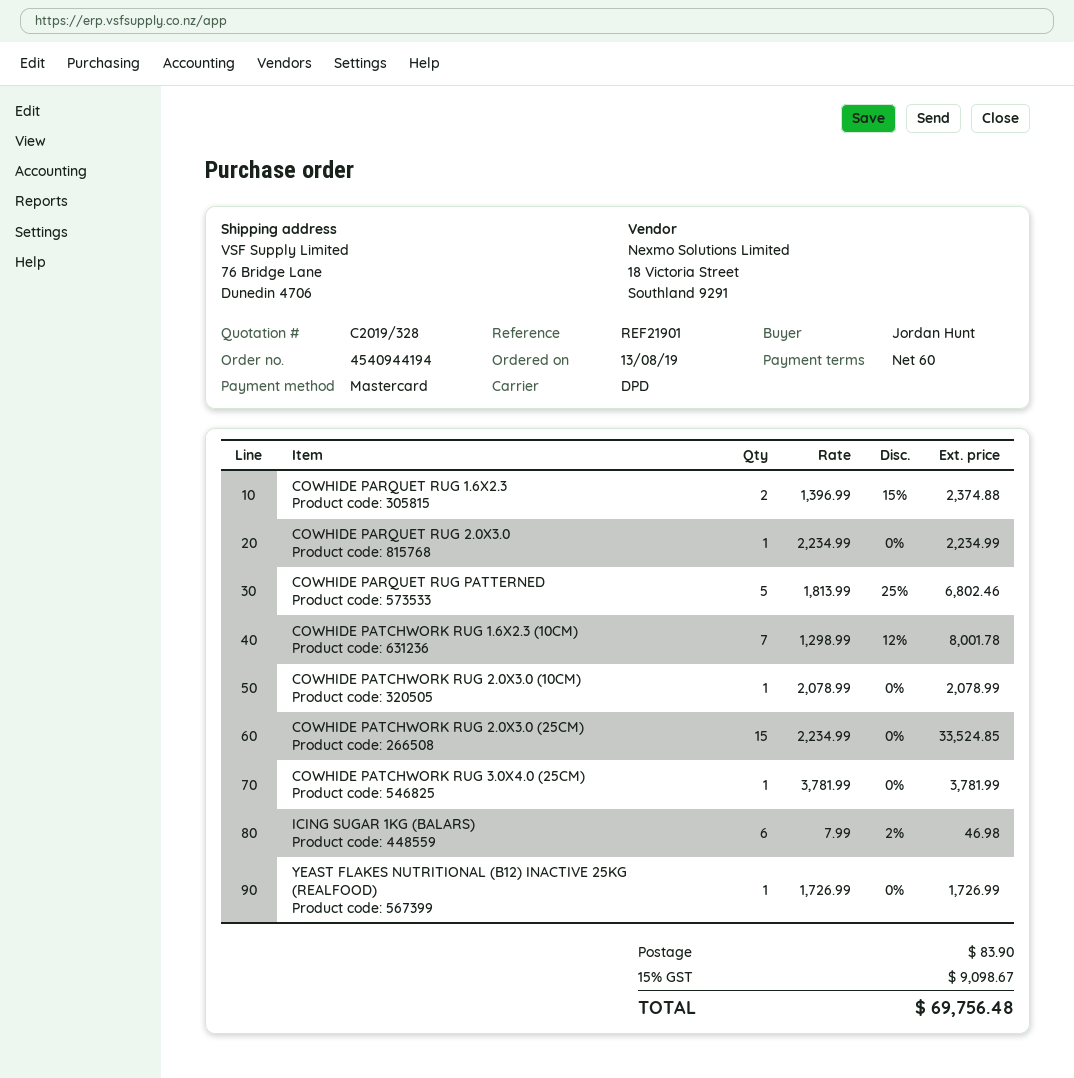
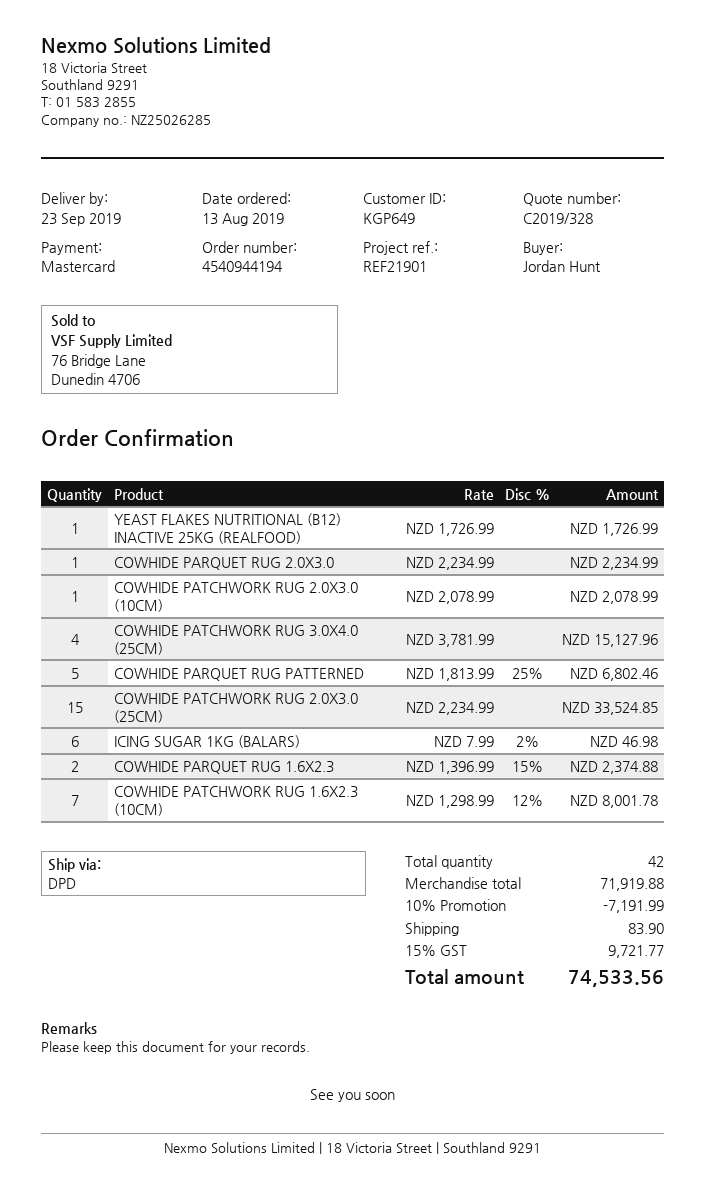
COWHIDE PATCHWORK RUG 3.0X4.0 (25CM): 1 x 3781.99 = 3781.99 -> 4 x 3781.99 = 15127.96
discount: none -> 10% = 7191.99
tax: 15% = 9098.67 -> 15% = 9721.77
total: 69756.48 -> 74533.56

